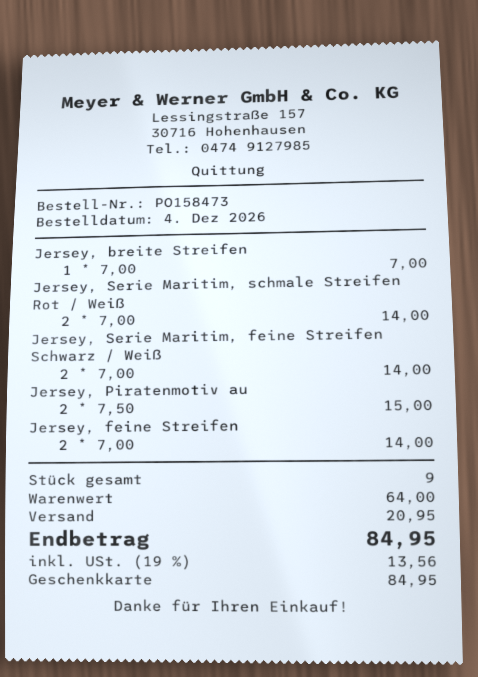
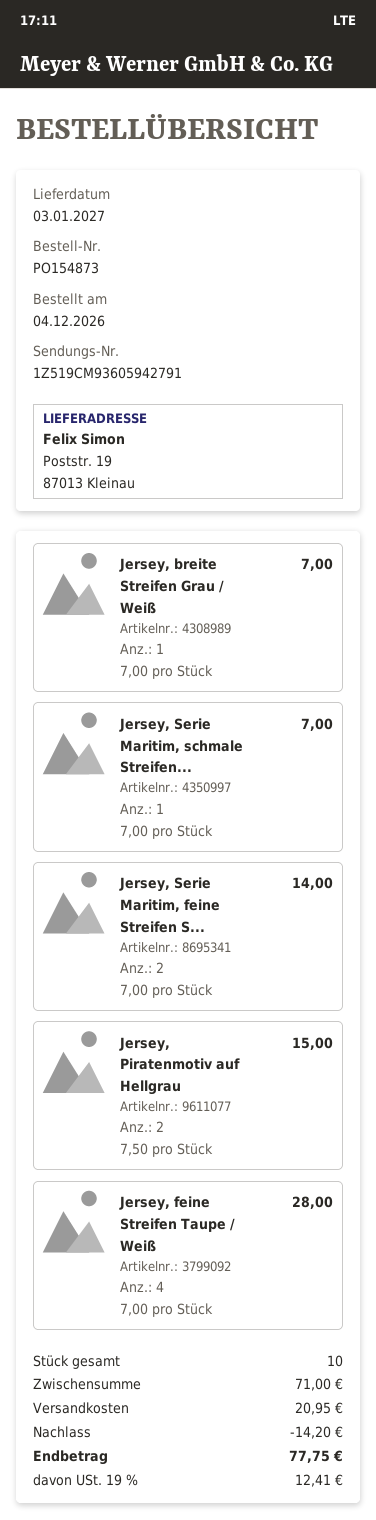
order number: PO158473 -> PO154873
Jersey, Serie Maritim, schmale Streifen Rot / Weiß: 2 x 7.00 = 14.00 -> 1 x 7.00 = 7.00
Jersey, feine Streifen: 2 x 7.00 = 14.00 -> 4 x 7.00 = 28.00
total quantity: 9 -> 10
subtotal: 64.00 -> 71.00
discount: none -> 14.20
tax: 19% = 13.56 -> 19% = 12.41
total: 84.95 -> 77.75

